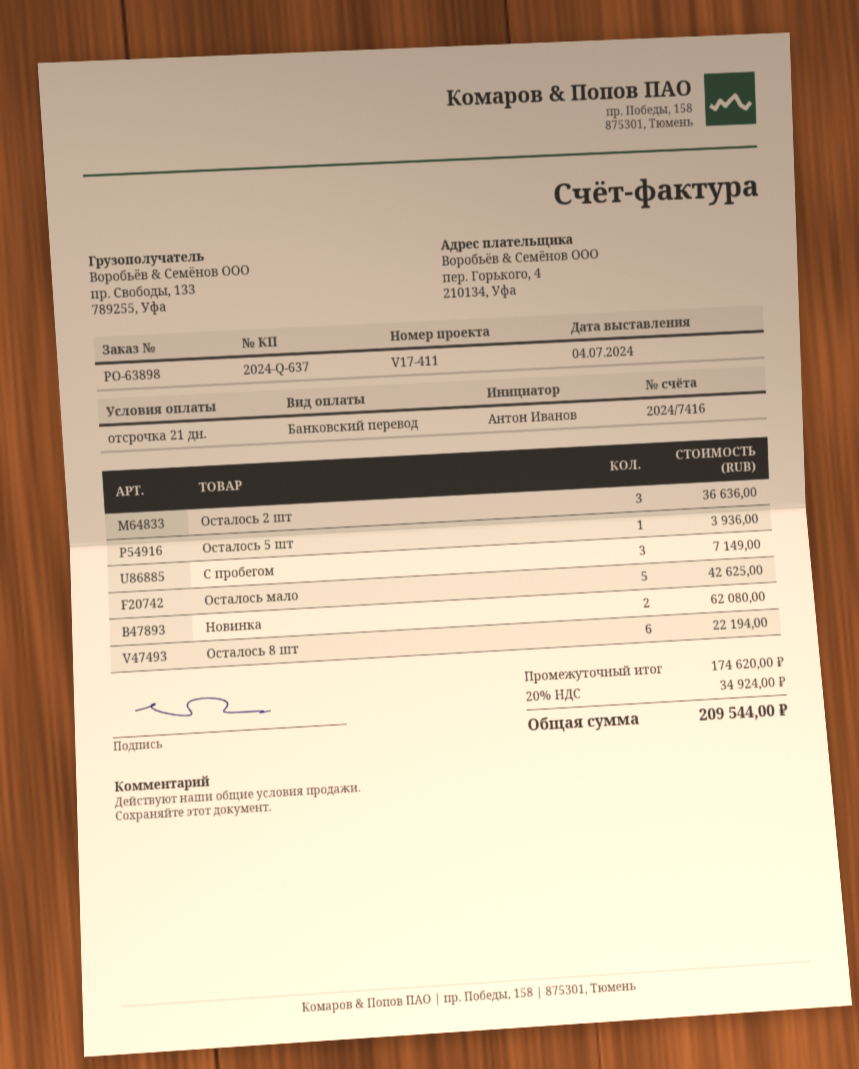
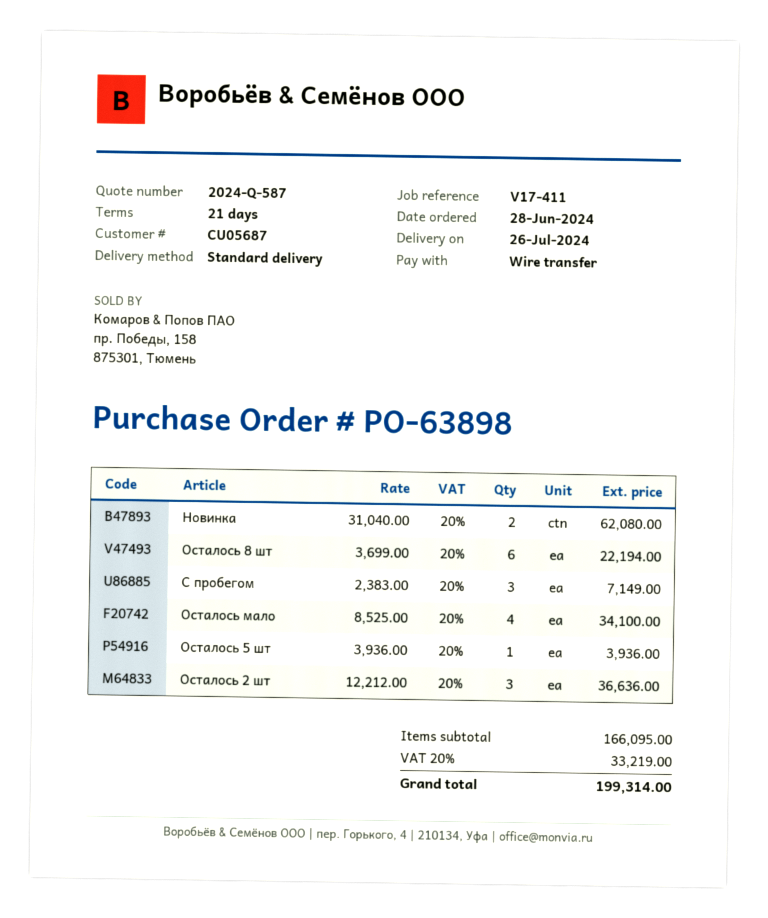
quote number: 2024-Q-637 -> 2024-Q-587
Осталось мало: 5 for 42625.00 -> 4 for 34100.00
subtotal: 174620.00 -> 166095.00
tax: 20% = 34924.00 -> 20% = 33219.00
total: 209544.00 -> 199314.00

